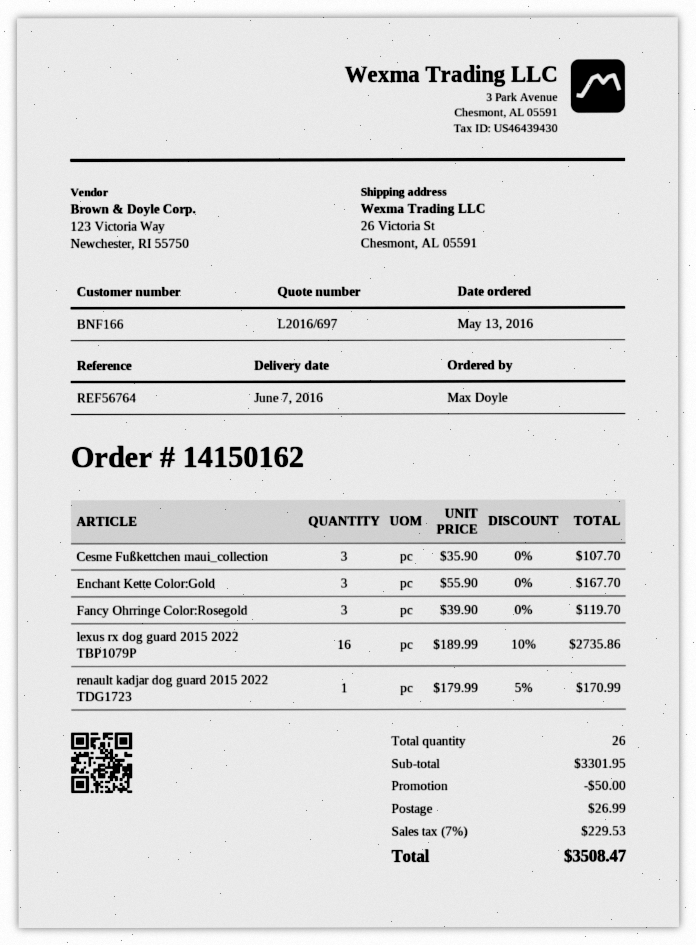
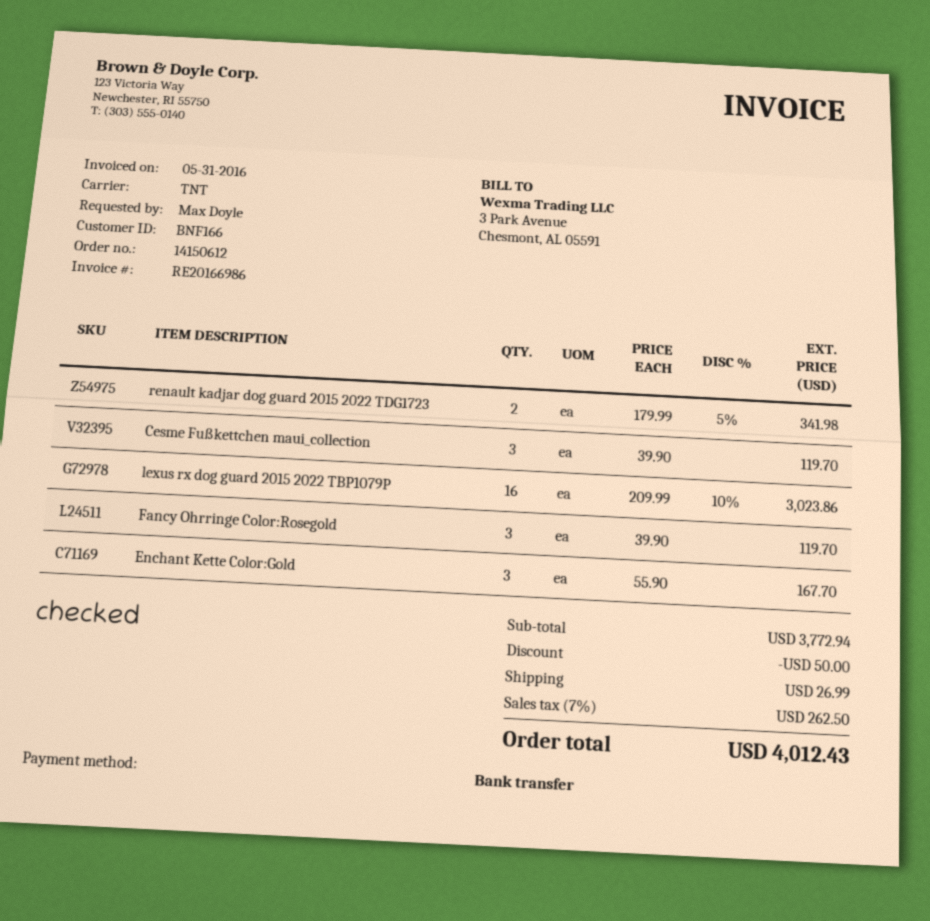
order number: 14150162 -> 14150612
Cesme Fußkettchen maui_collection: 3 x 35.90 = 107.70 -> 3 x 39.90 = 119.70
lexus rx dog guard 2015 2022 TBP1079P: 16 x 189.99 - 10% = 2735.86 -> 16 x 209.99 - 10% = 3023.86
renault kadjar dog guard 2015 2022 TDG1723: 1 x 179.99 - 5% = 170.99 -> 2 x 179.99 - 5% = 341.98
subtotal: 3301.95 -> 3772.94
tax: 7% = 229.53 -> 7% = 262.50
total: 3508.47 -> 4012.43

